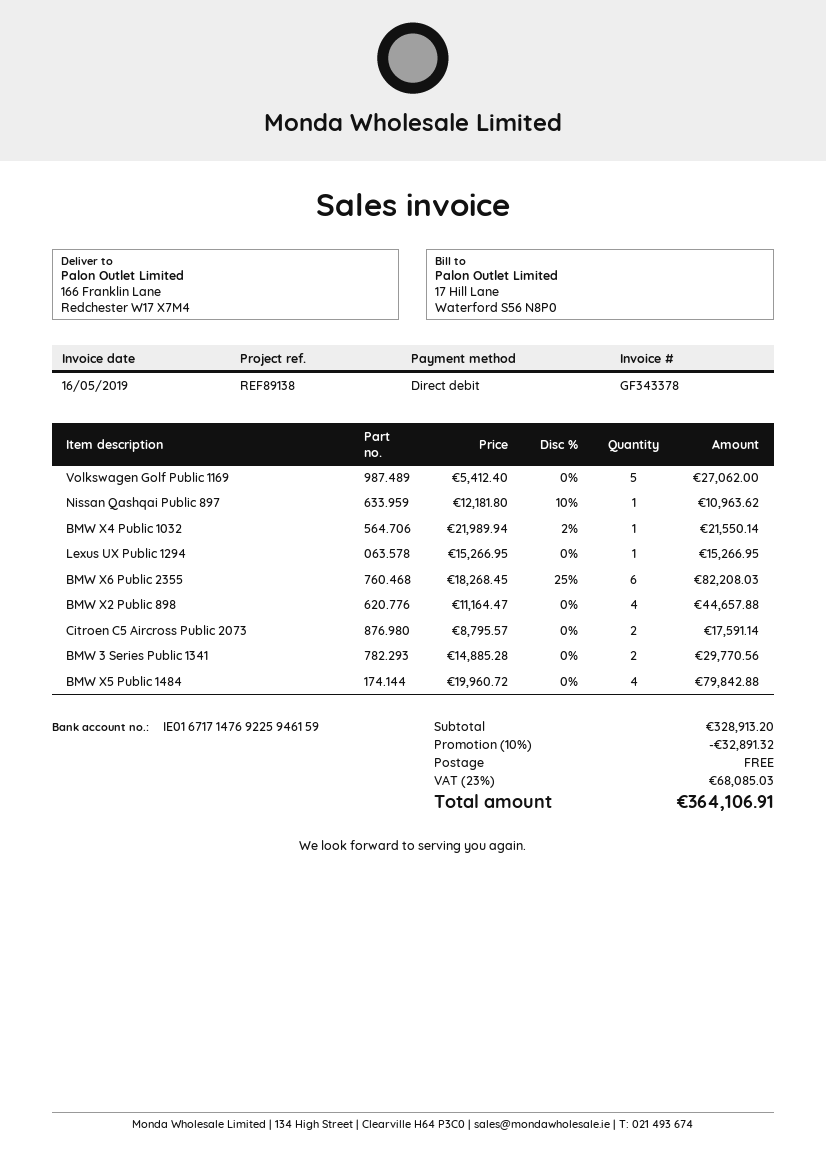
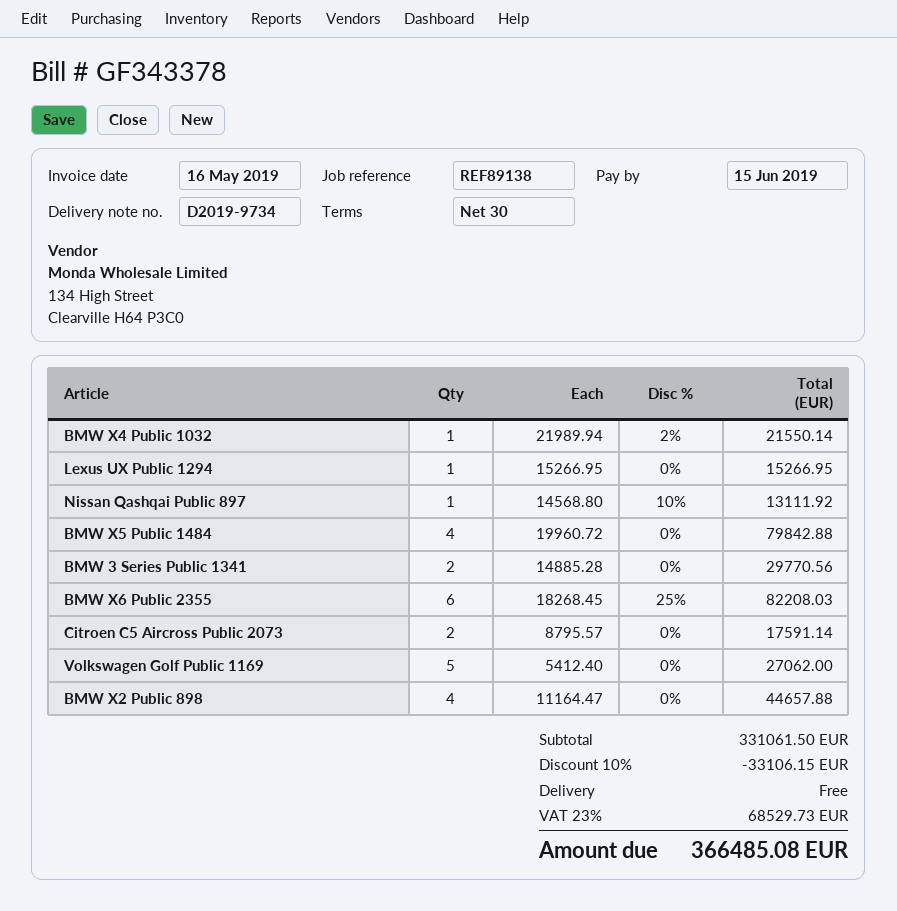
Nissan Qashqai Public 897: 1 x 12181.80 - 10% = 10963.62 -> 1 x 14568.80 - 10% = 13111.92
subtotal: 328913.20 -> 331061.50
discount: 10% = 32891.32 -> 10% = 33106.15
tax: 23% = 68085.03 -> 23% = 68529.73
total: 364106.91 -> 366485.08

